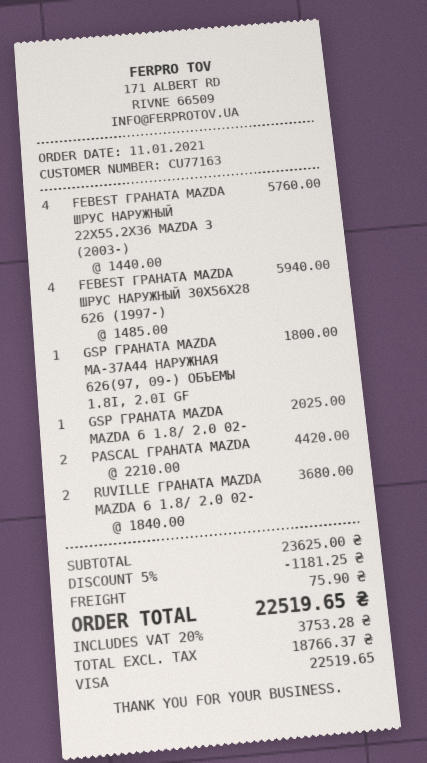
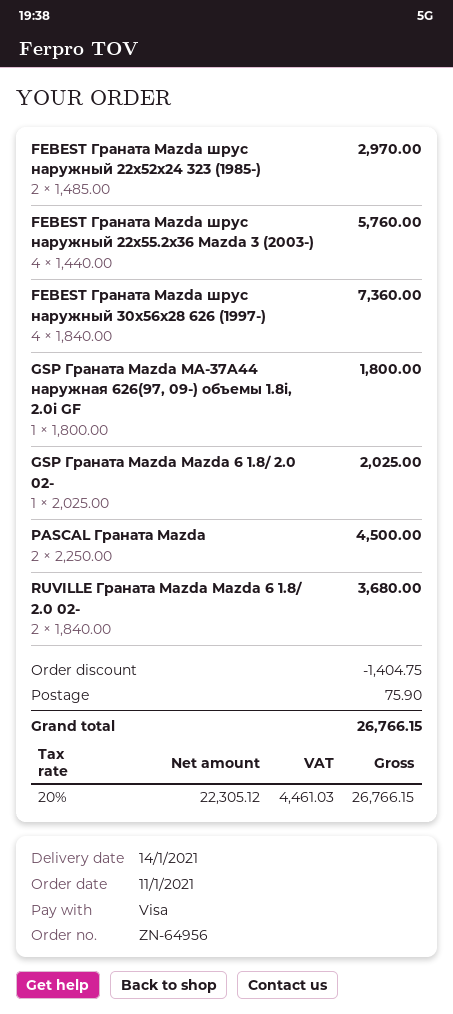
FEBEST ГРАНАТА MAZDA ШРУС НАРУЖНЫЙ 30X56X28 626 (1997-): 4 x 1485.00 = 5940.00 -> 4 x 1840.00 = 7360.00
PASCAL ГРАНАТА MAZDA: 2 x 2210.00 = 4420.00 -> 2 x 2250.00 = 4500.00
FEBEST Граната Mazda шрус наружный 22x52x24 323 (1985-): none -> 2 x 1485.00 = 2970.00
discount: 1181.25 -> 1404.75
net: 18766.37 -> 22305.12
tax: 20% = 3753.28 -> 20% = 4461.03
total: 22519.65 -> 26766.15

